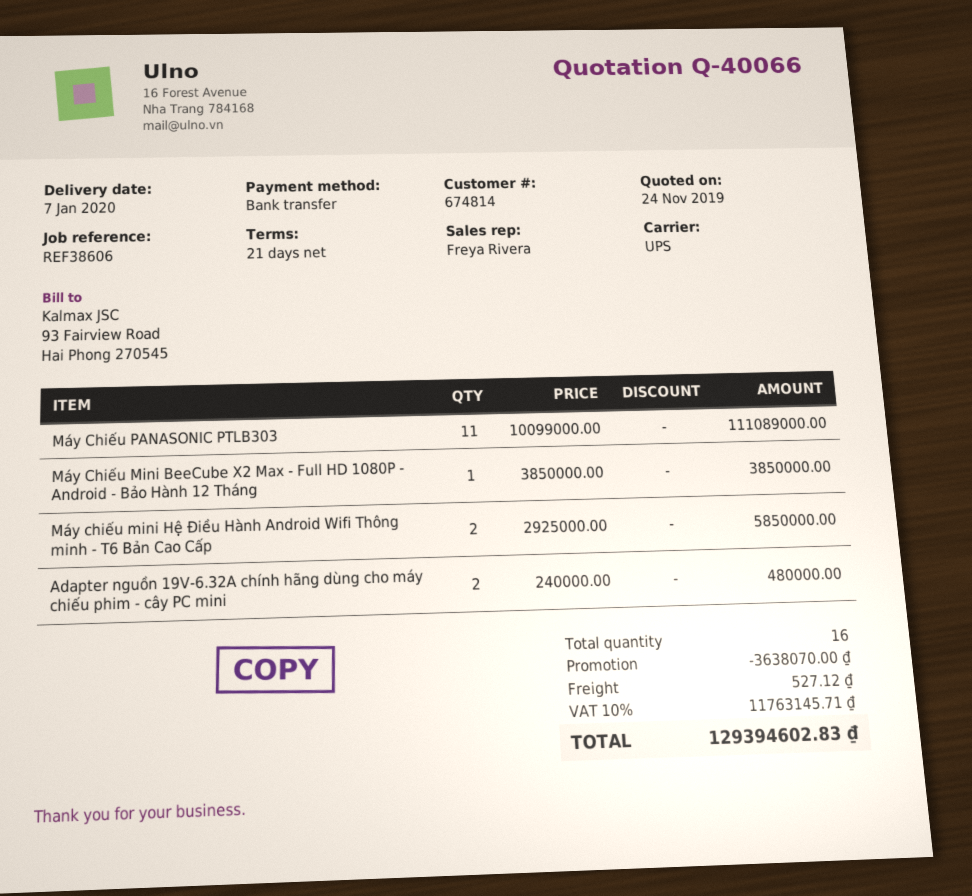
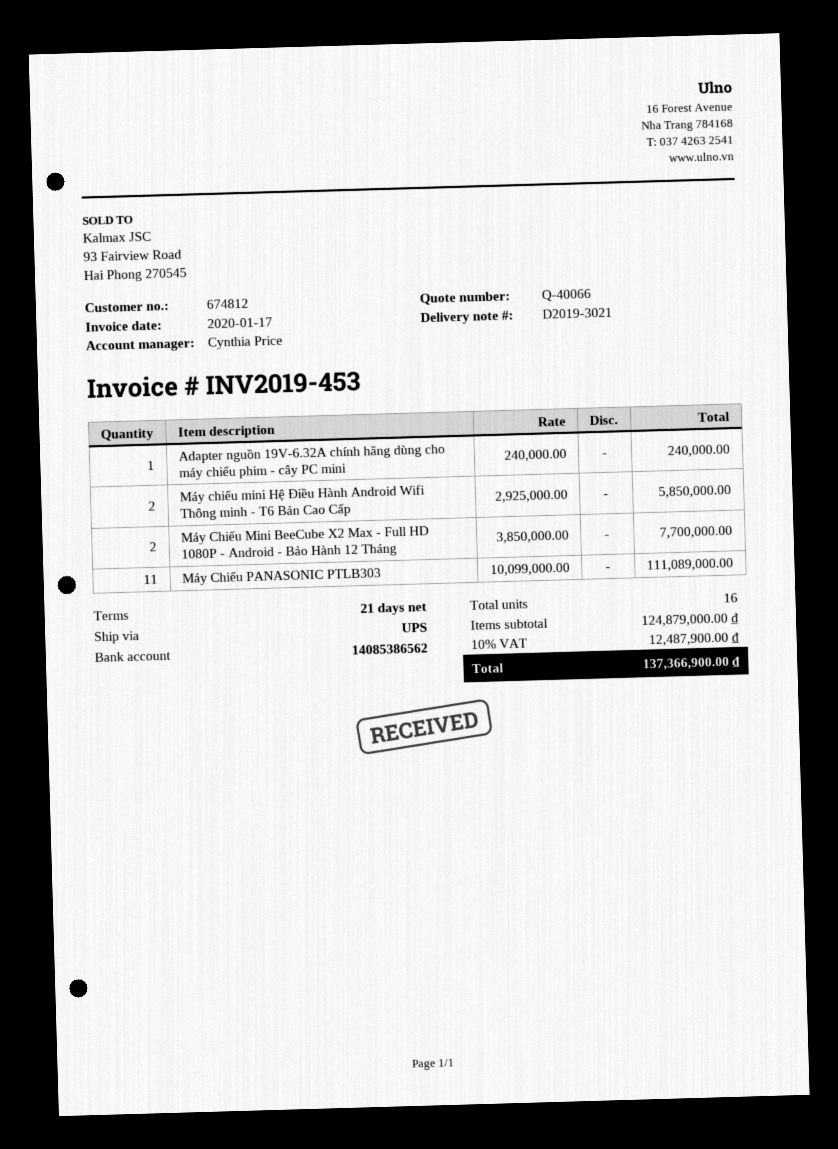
customer number: 674814 -> 674812
sales rep: Freya Rivera -> Cynthia Price
Máy Chiếu Mini BeeCube X2 Max - Full HD 1080P - Android - Bảo Hành 12 Tháng: 1 x 3850000.00 = 3850000.00 -> 2 x 3850000.00 = 7700000.00
Adapter nguồn 19V-6.32A chính hãng dùng cho máy chiếu phim - cây PC mini: 2 x 240000.00 = 480000.00 -> 1 x 240000.00 = 240000.00
discount: 3638070.00 -> none
shipping: 527.12 -> none
tax: 10% = 11763145.71 -> 10% = 12487900.00
total: 129394602.83 -> 137366900.00

